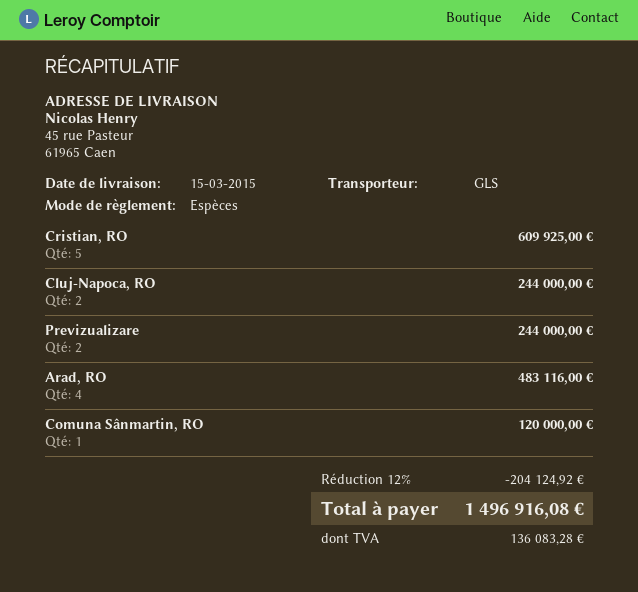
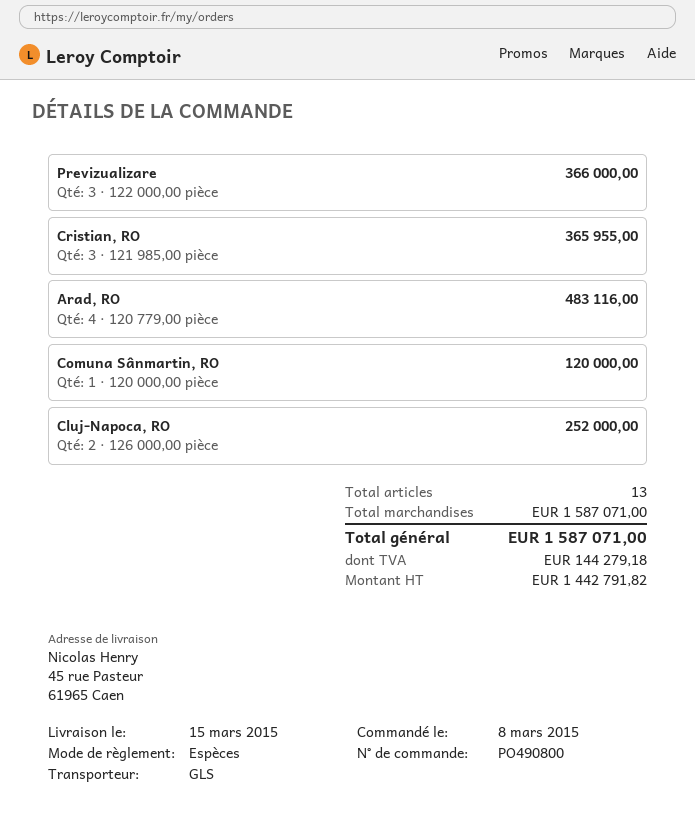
Cristian, RO: 5 for 609925.00 -> 3 for 365955.00
Cluj-Napoca, RO: 2 for 244000.00 -> 2 for 252000.00
Previzualizare: 2 for 244000.00 -> 3 for 366000.00
discount: 12% = 204124.92 -> none
tax: 136083.28 -> 144279.18
total: 1496916.08 -> 1587071.00

